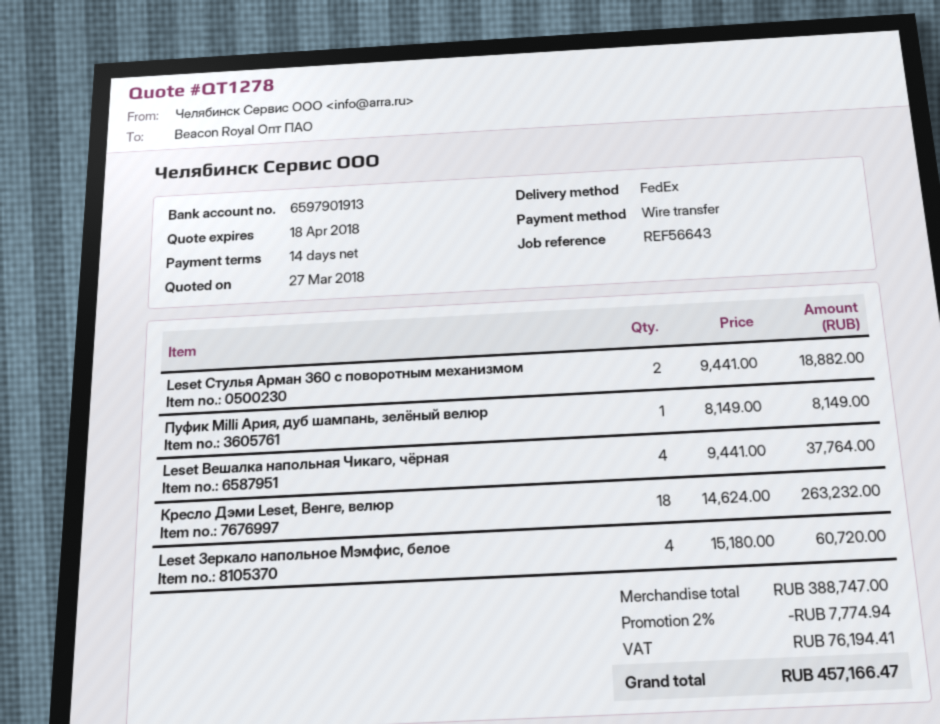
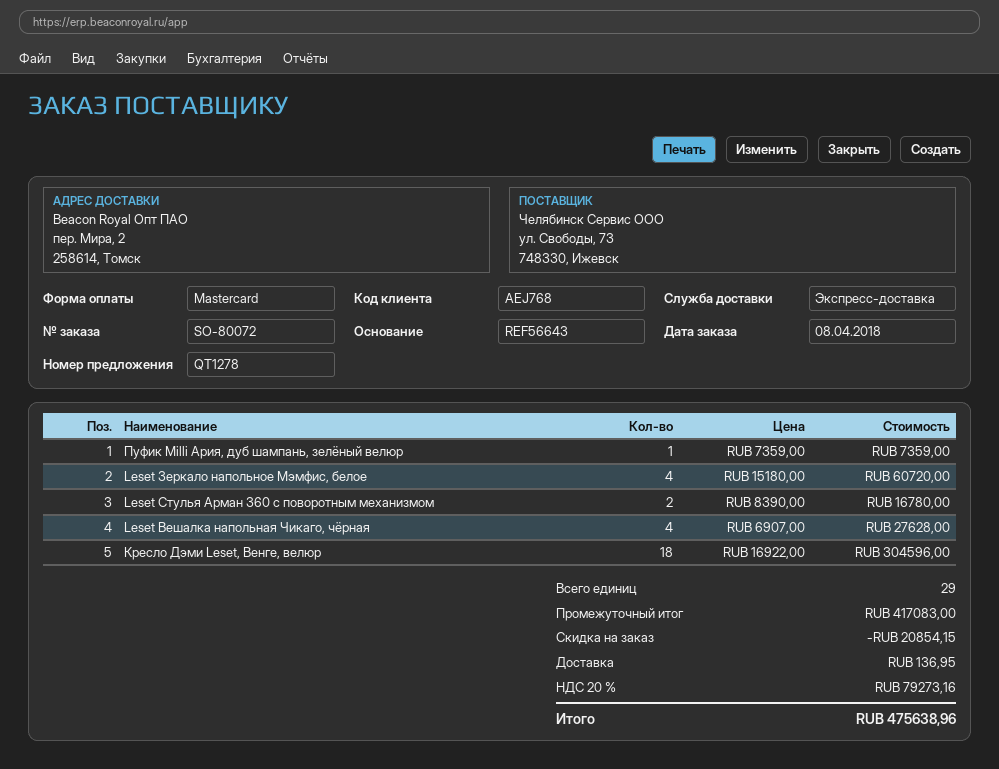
payment method: bank transfer -> Mastercard
shipping method: FedEx -> express
Leset Стулья Арман 360 с поворотным механизмом: 2 x 9441.00 = 18882.00 -> 2 x 8390.00 = 16780.00
Пуфик Milli Ария, дуб шампань, зелёный велюр: 1 x 8149.00 = 8149.00 -> 1 x 7359.00 = 7359.00
Leset Вешалка напольная Чикаго, чёрная: 4 x 9441.00 = 37764.00 -> 4 x 6907.00 = 27628.00
Кресло Дэми Leset, Венге, велюр: 18 x 14624.00 = 263232.00 -> 18 x 16922.00 = 304596.00
subtotal: 388747.00 -> 417083.00
discount: 7774.94 -> 20854.15
shipping: none -> 136.95
tax: 76194.41 -> 79273.16
total: 457166.47 -> 475638.96

